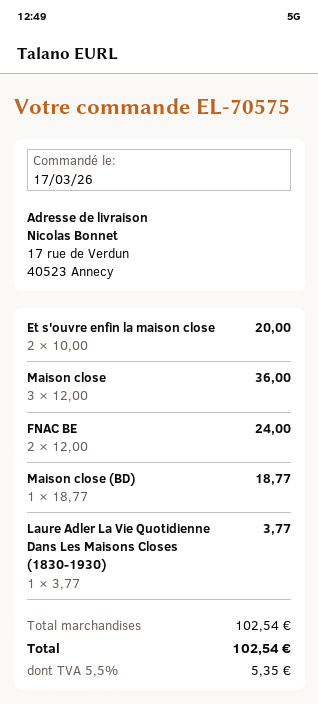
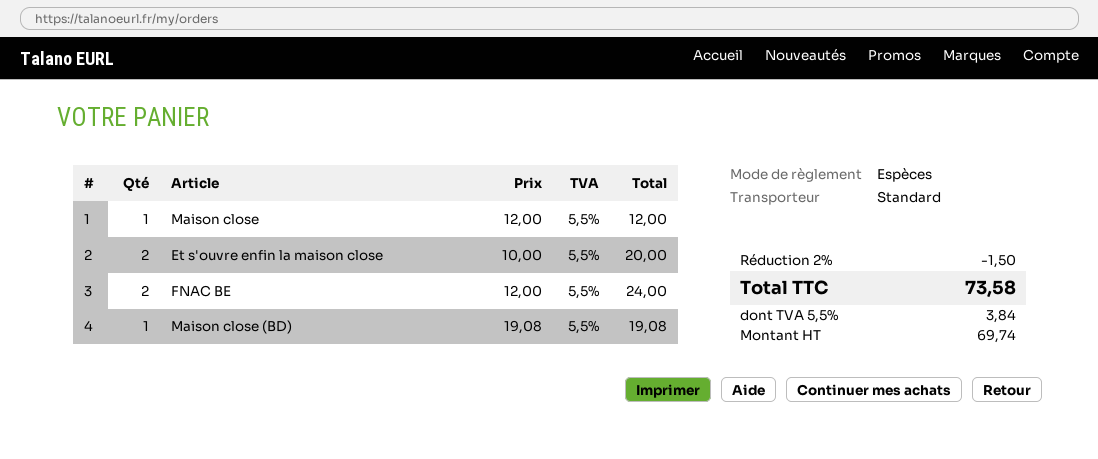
Maison close: 3 x 12.00 = 36.00 -> 1 x 12.00 = 12.00
Maison close (BD): 1 x 18.77 = 18.77 -> 1 x 19.08 = 19.08
Laure Adler La Vie Quotidienne Dans Les Maisons Closes (1830-1930): 1 x 3.77 = 3.77 -> none
discount: none -> 2% = 1.50
tax: 5.5% = 5.35 -> 5.5% = 3.84
total: 102.54 -> 73.58

